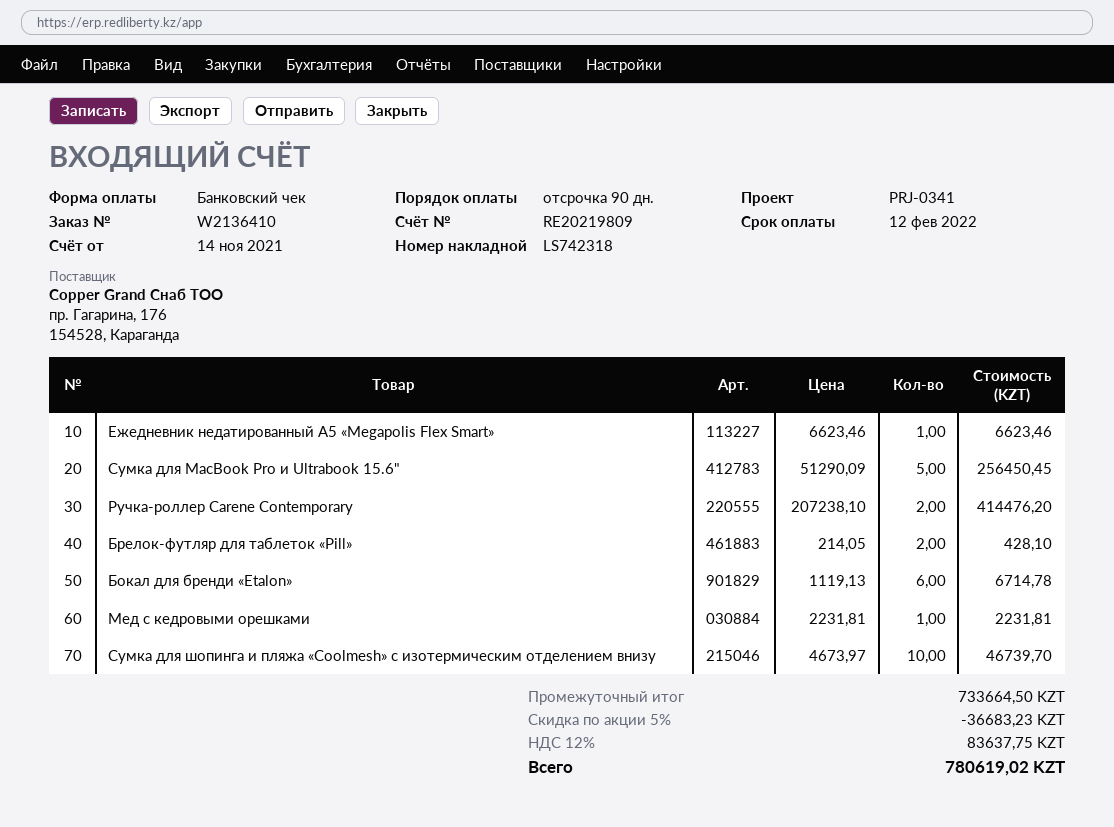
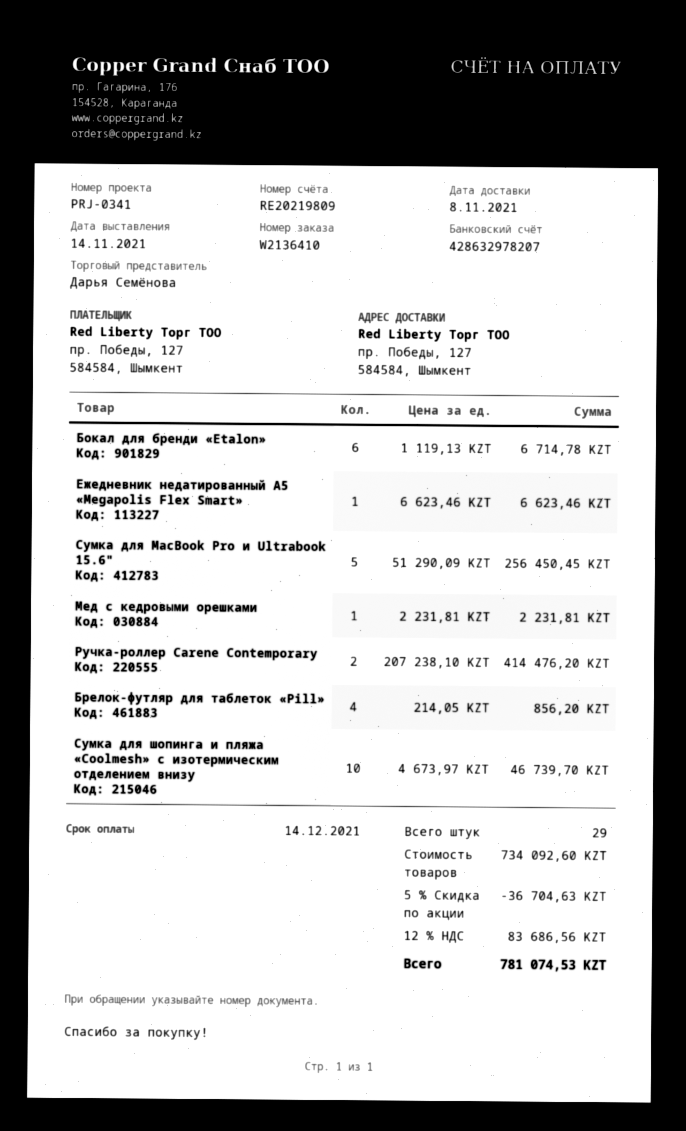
due date: 2022-02-12 -> 2021-12-14
Брелок-футляр для таблеток «Pill»: 2 x 214.05 = 428.10 -> 4 x 214.05 = 856.20
subtotal: 733664.50 -> 734092.60
discount: 5% = 36683.23 -> 5% = 36704.63
tax: 12% = 83637.75 -> 12% = 83686.56
total: 780619.02 -> 781074.53

